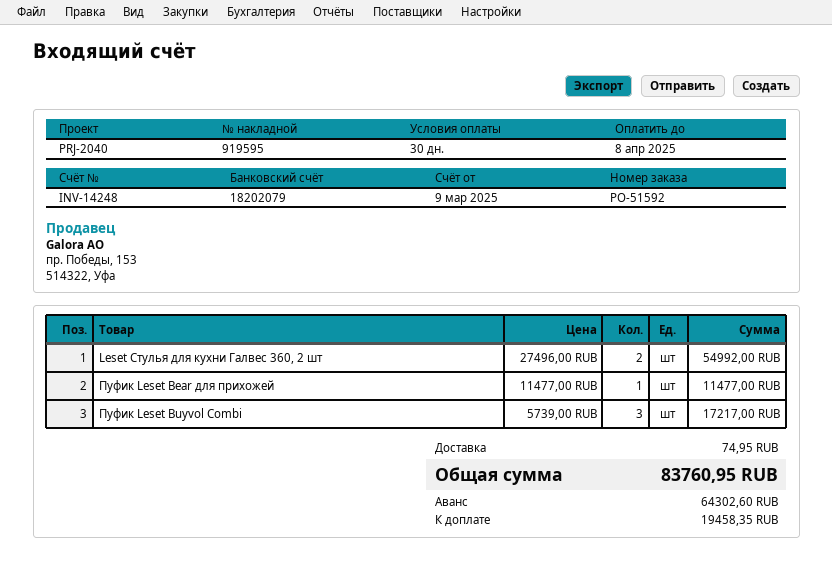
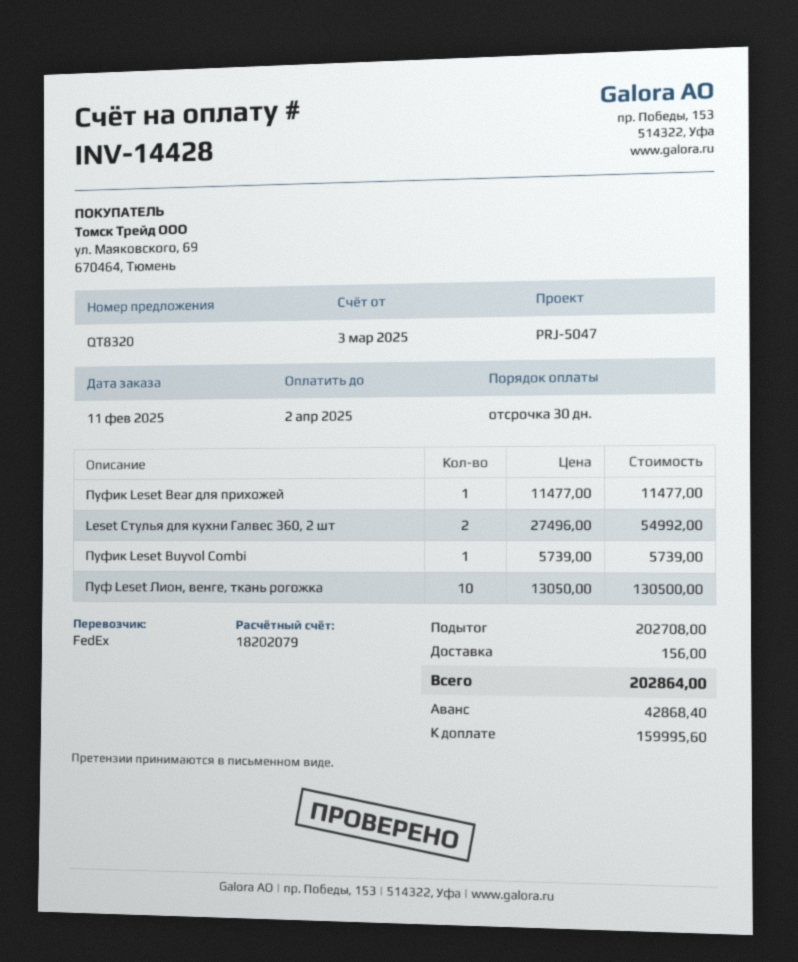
invoice number: INV-14248 -> INV-14428
invoice date: 2025-03-09 -> 2025-03-03
due date: 2025-04-08 -> 2025-04-02
reference: PRJ-2040 -> PRJ-5047
Пуфик Leset Buyvol Combi: 3 x 5739.00 = 17217.00 -> 1 x 5739.00 = 5739.00
Пуф Leset Лион, венге, ткань рогожка: none -> 10 x 13050.00 = 130500.00
shipping: 74.95 -> 156.00
total: 83760.95 -> 202864.00
deposit: 64302.60 -> 42868.40
balance: 19458.35 -> 159995.60

